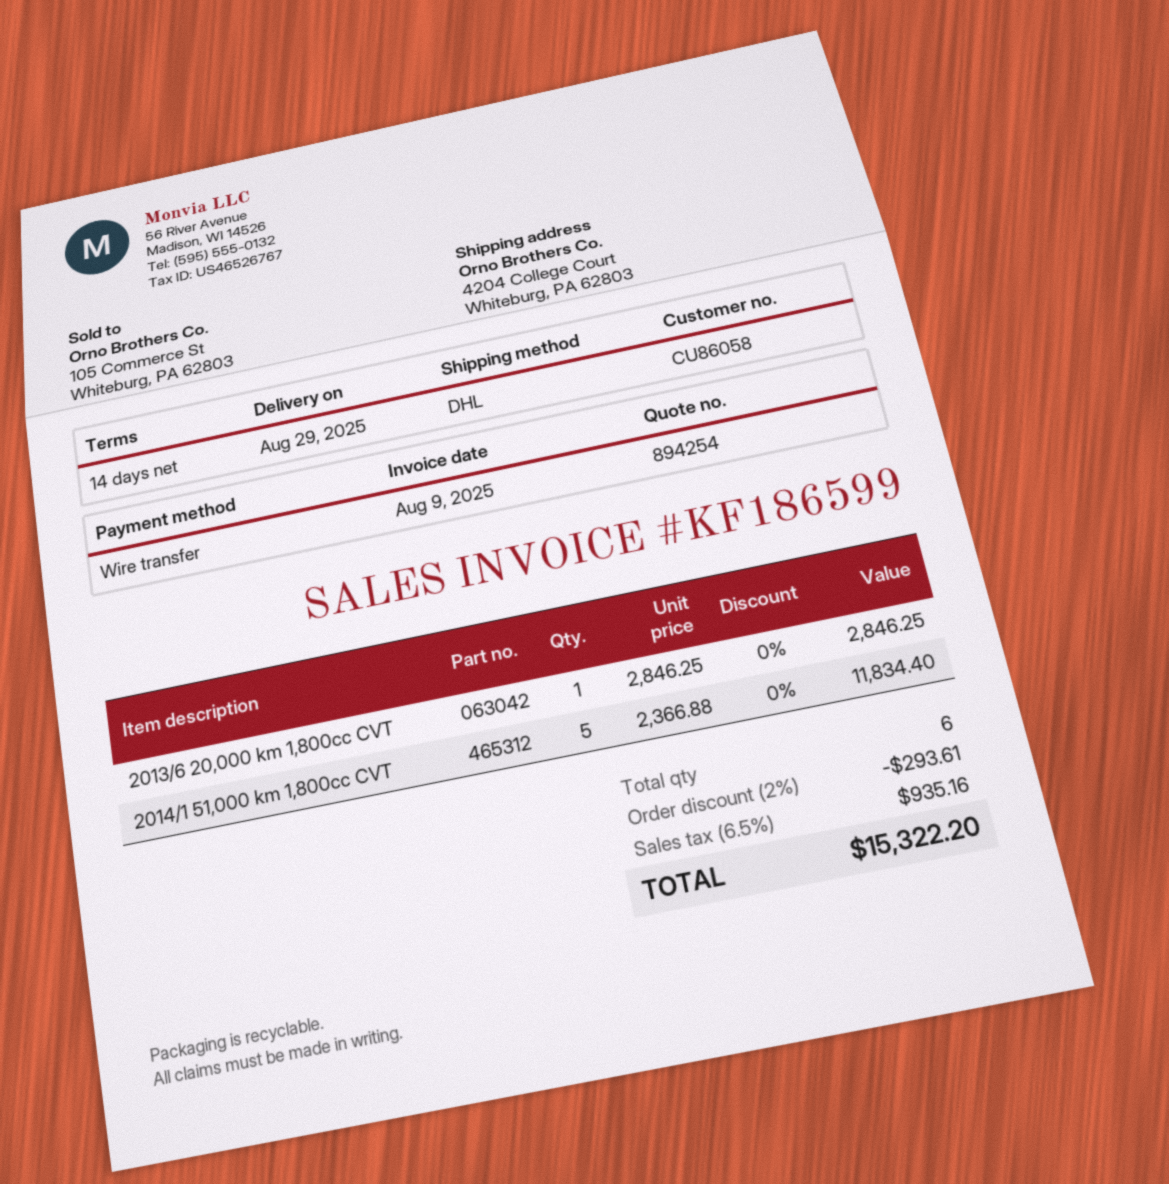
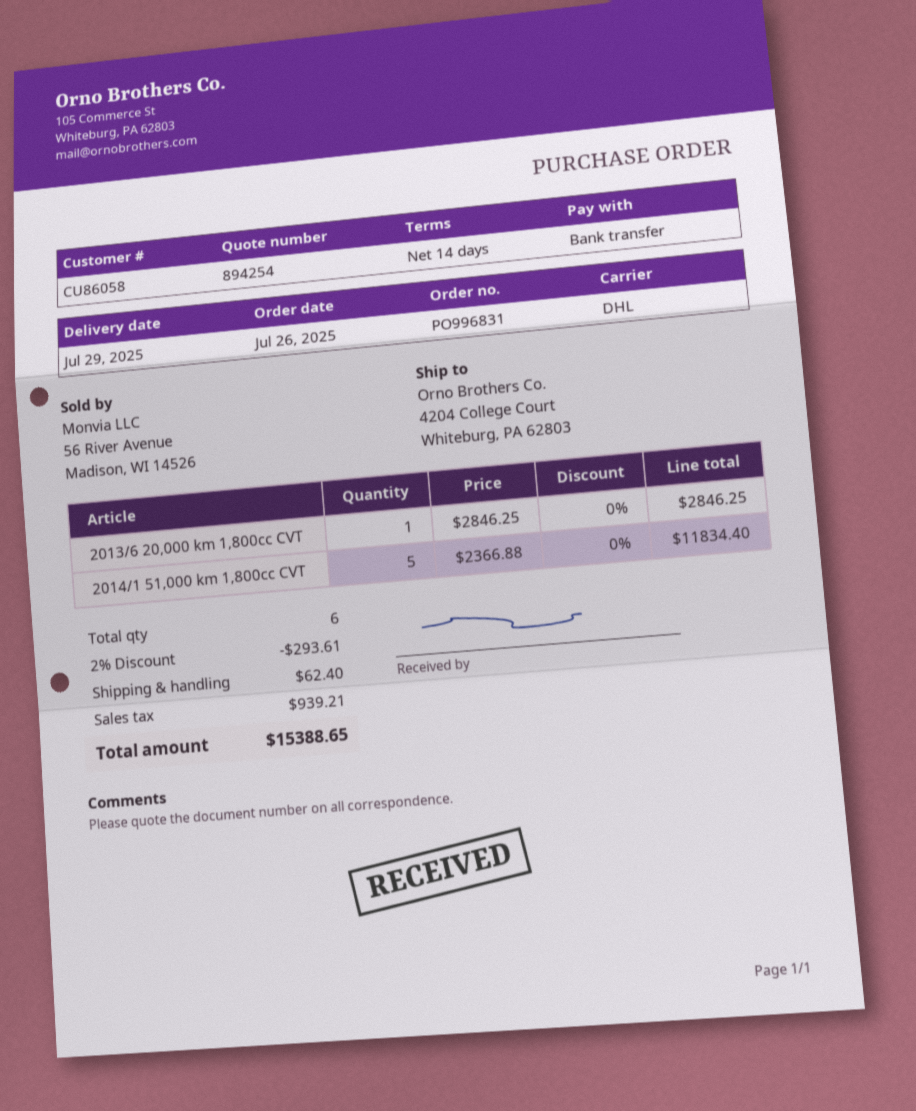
delivery date: 2025-08-29 -> 2025-07-29
shipping: none -> 62.40
tax: 935.16 -> 939.21
total: 15322.20 -> 15388.65

